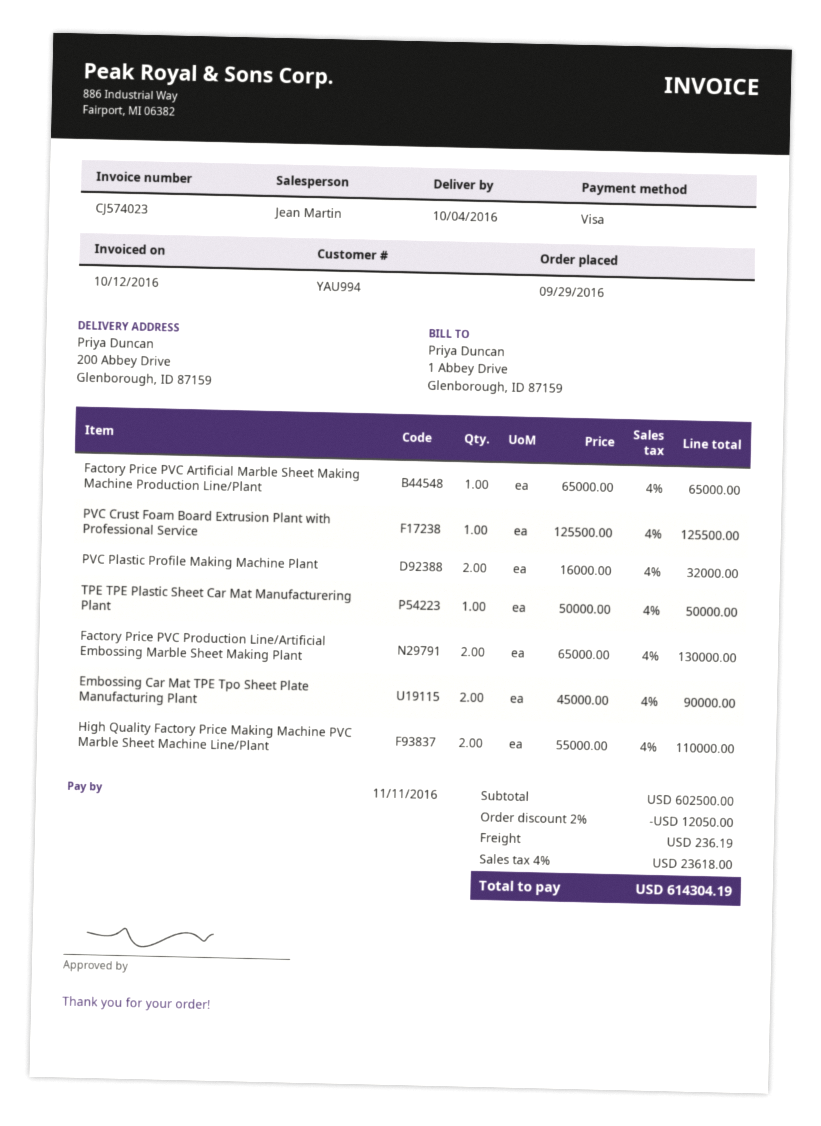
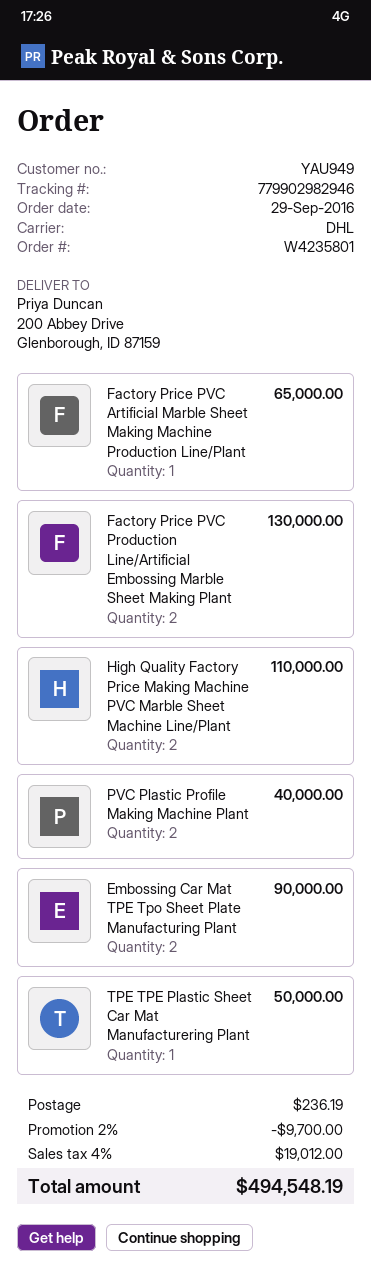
customer number: YAU994 -> YAU949
PVC Crust Foam Board Extrusion Plant with Professional Service: 1 for 125500.00 -> none
PVC Plastic Profile Making Machine Plant: 2 for 32000.00 -> 2 for 40000.00
discount: 2% = 12050.00 -> 2% = 9700.00
tax: 4% = 23618.00 -> 4% = 19012.00
total: 614304.19 -> 494548.19

